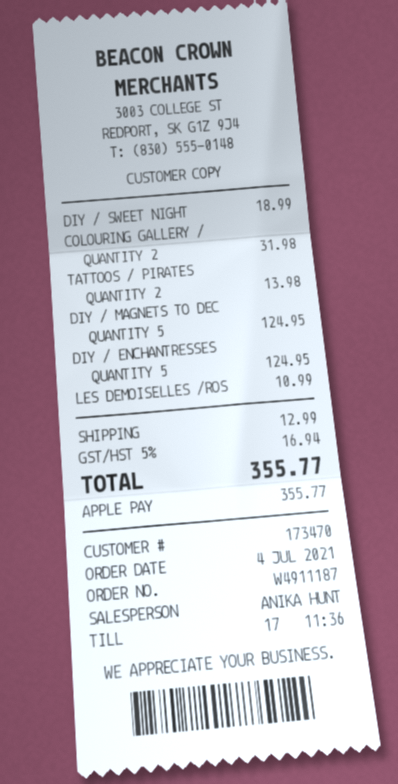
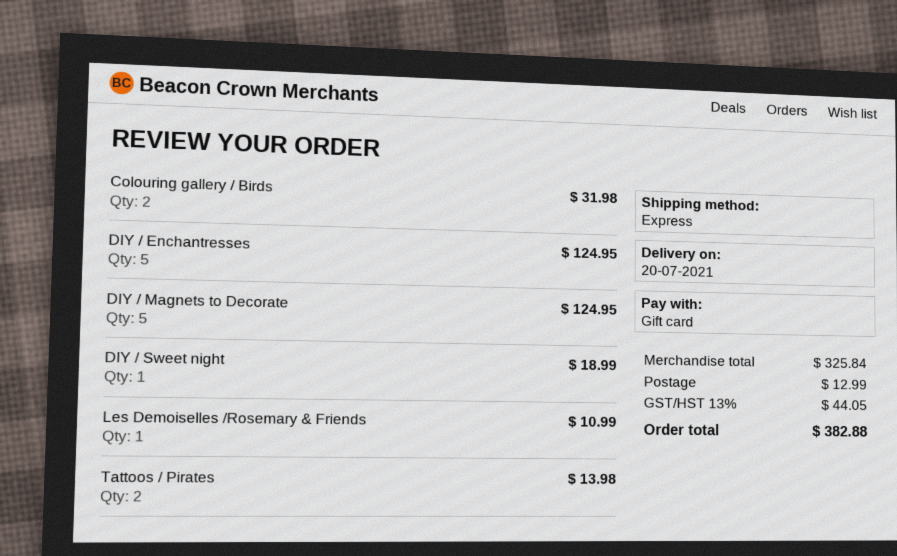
payment method: Apple Pay -> gift card
tax: 5% = 16.94 -> 13% = 44.05
total: 355.77 -> 382.88

